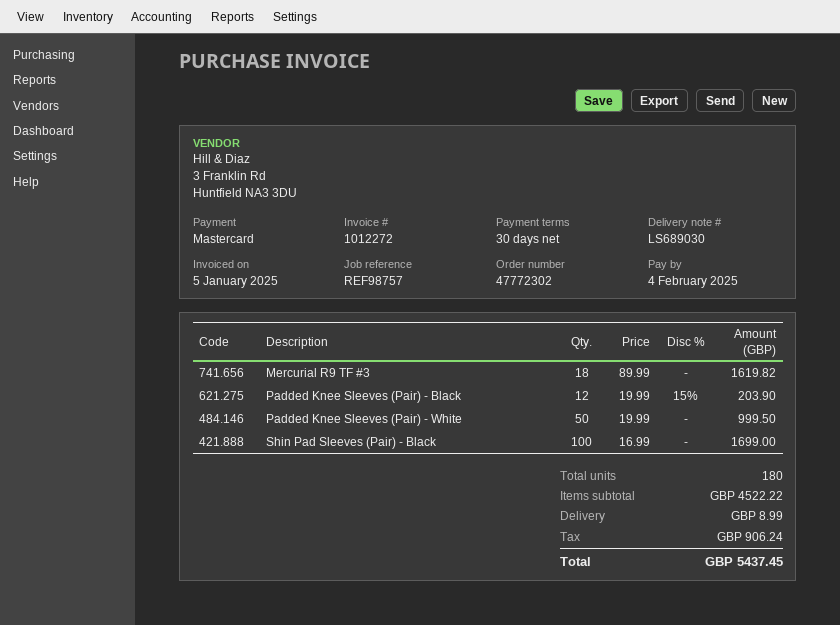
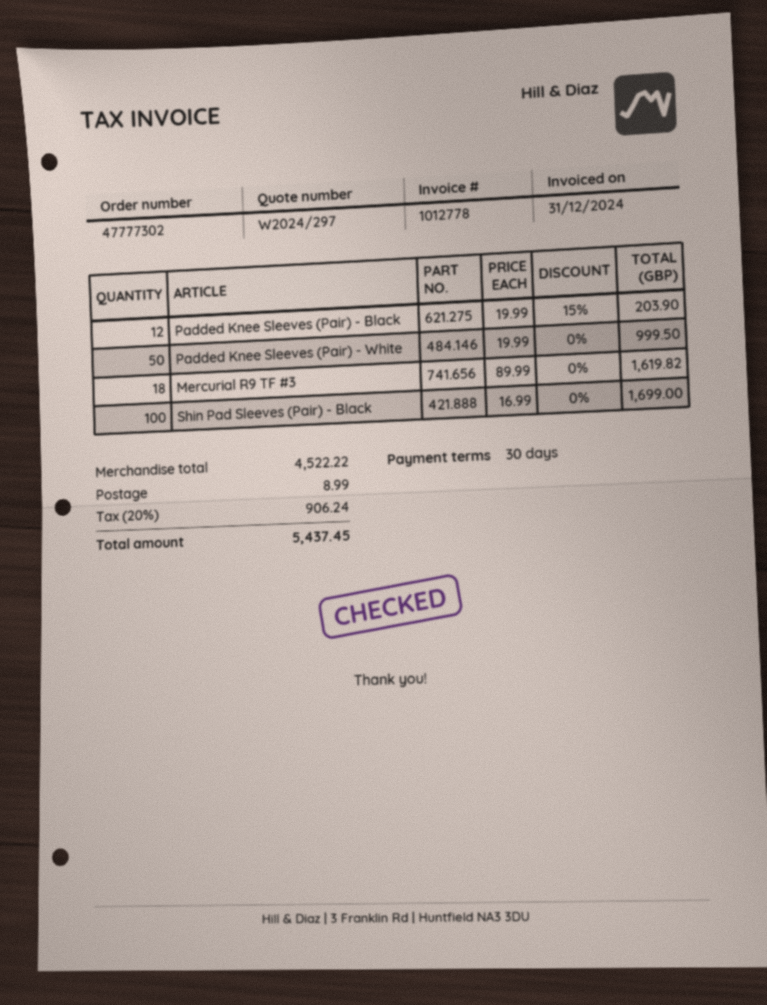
order number: 47772302 -> 47777302
invoice number: 1012272 -> 1012778
invoice date: 2025-01-05 -> 2024-12-31

